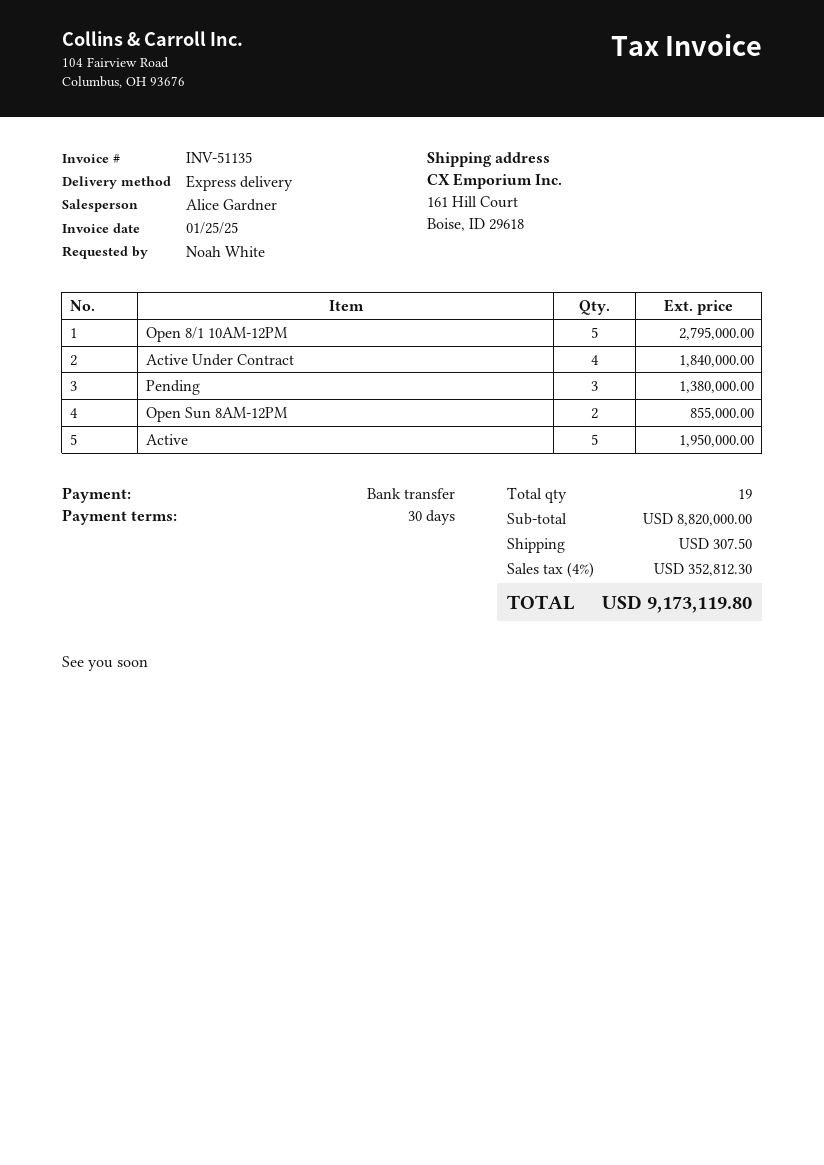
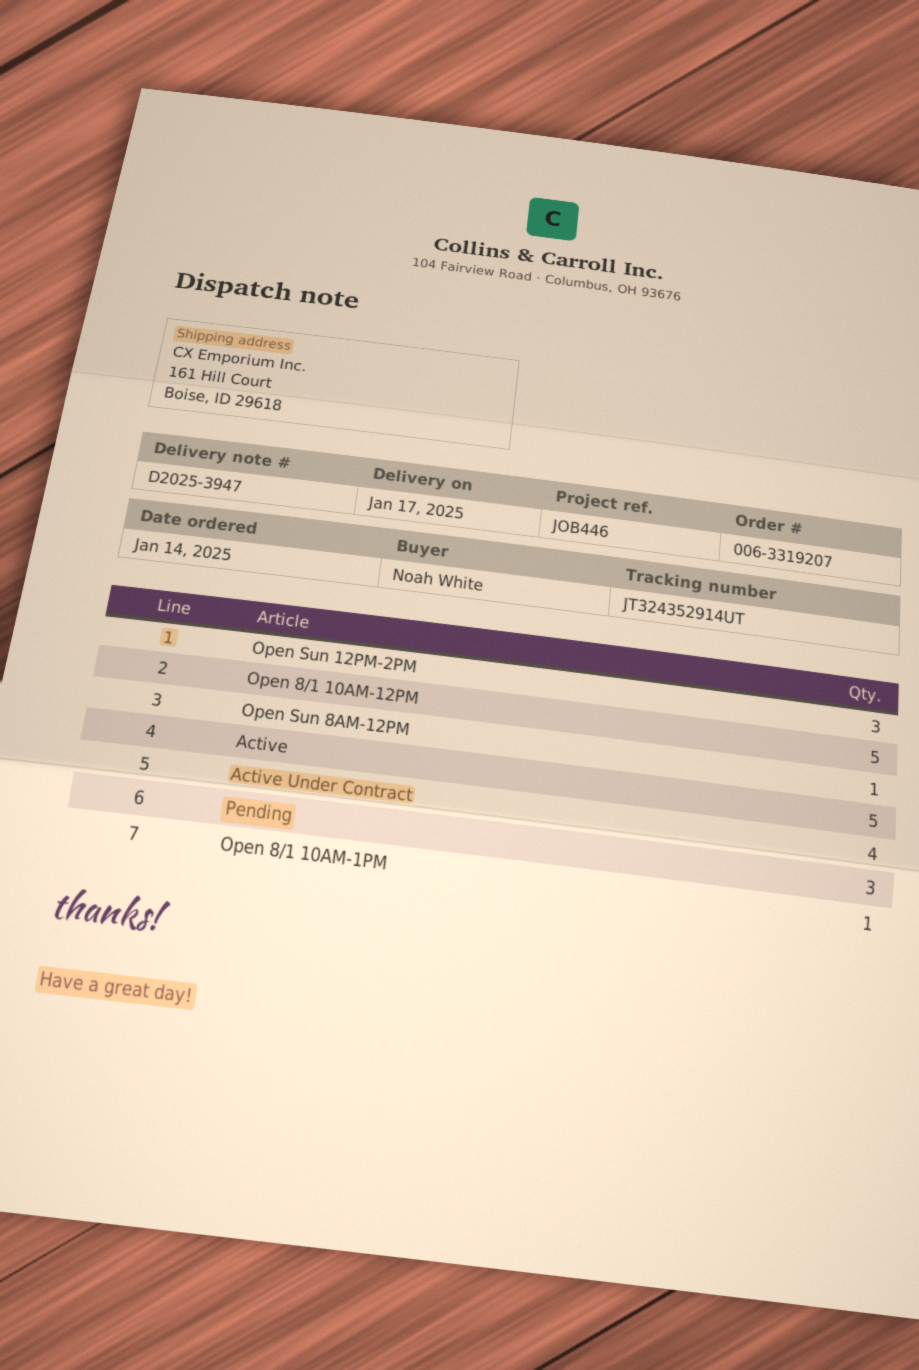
Open Sun 8AM-12PM: 2 -> 1
Open Sun 12PM-2PM: none -> 3
Open 8/1 10AM-1PM: none -> 1

